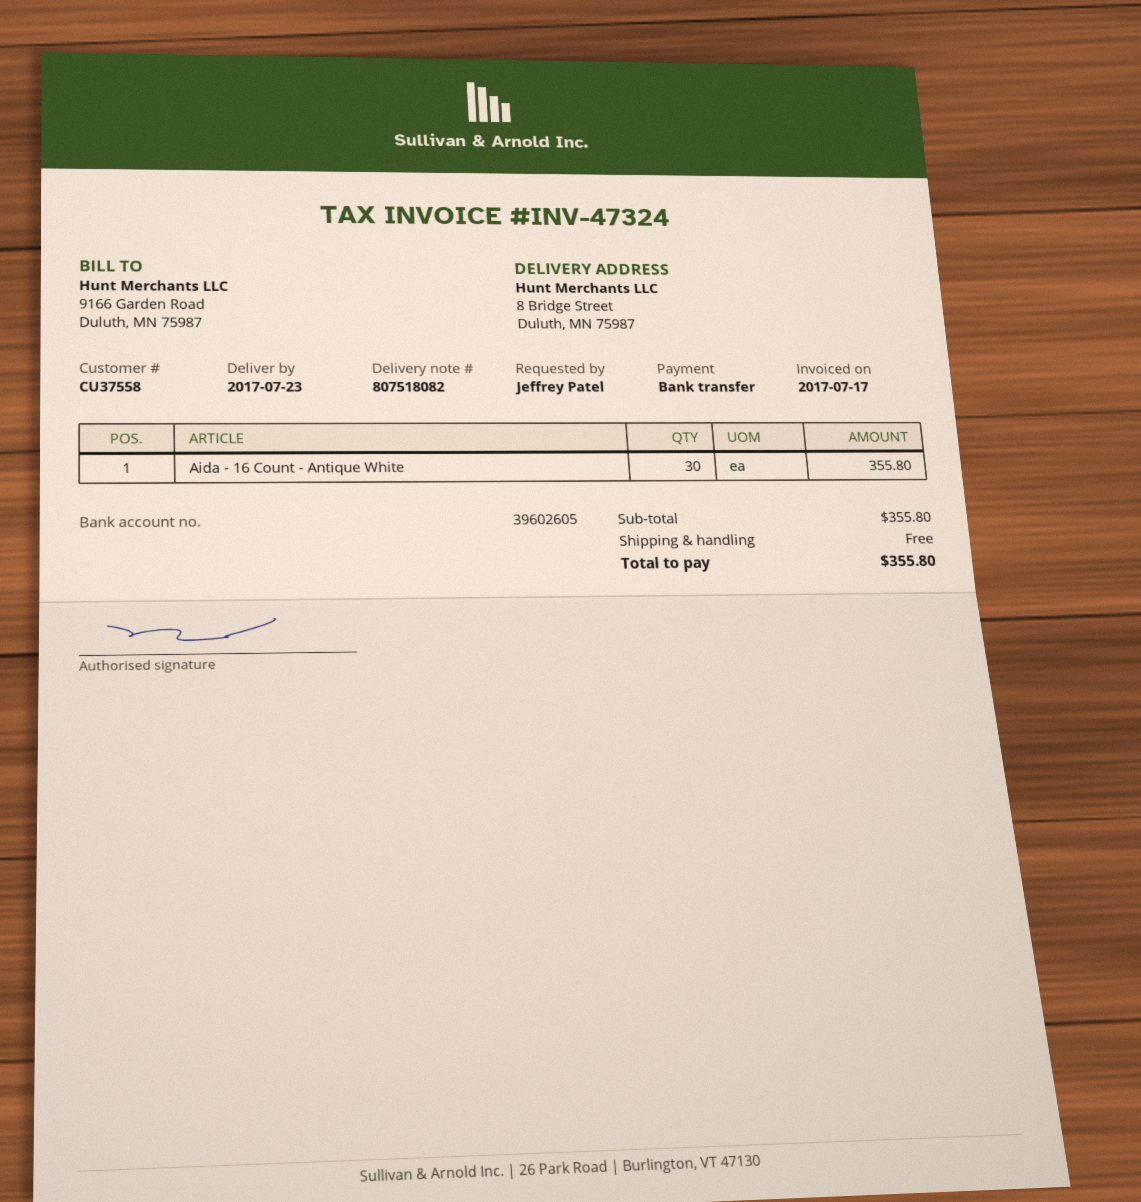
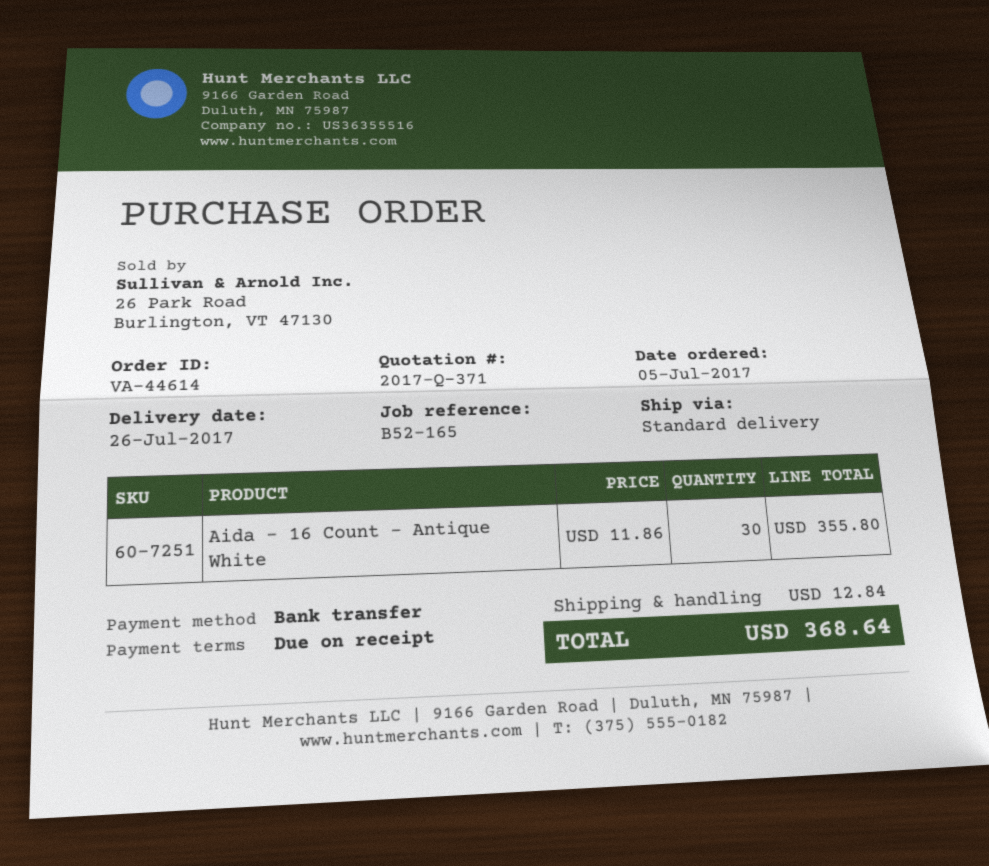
delivery date: 2017-07-23 -> 2017-07-26
shipping: 0.00 -> 12.84
total: 355.80 -> 368.64

